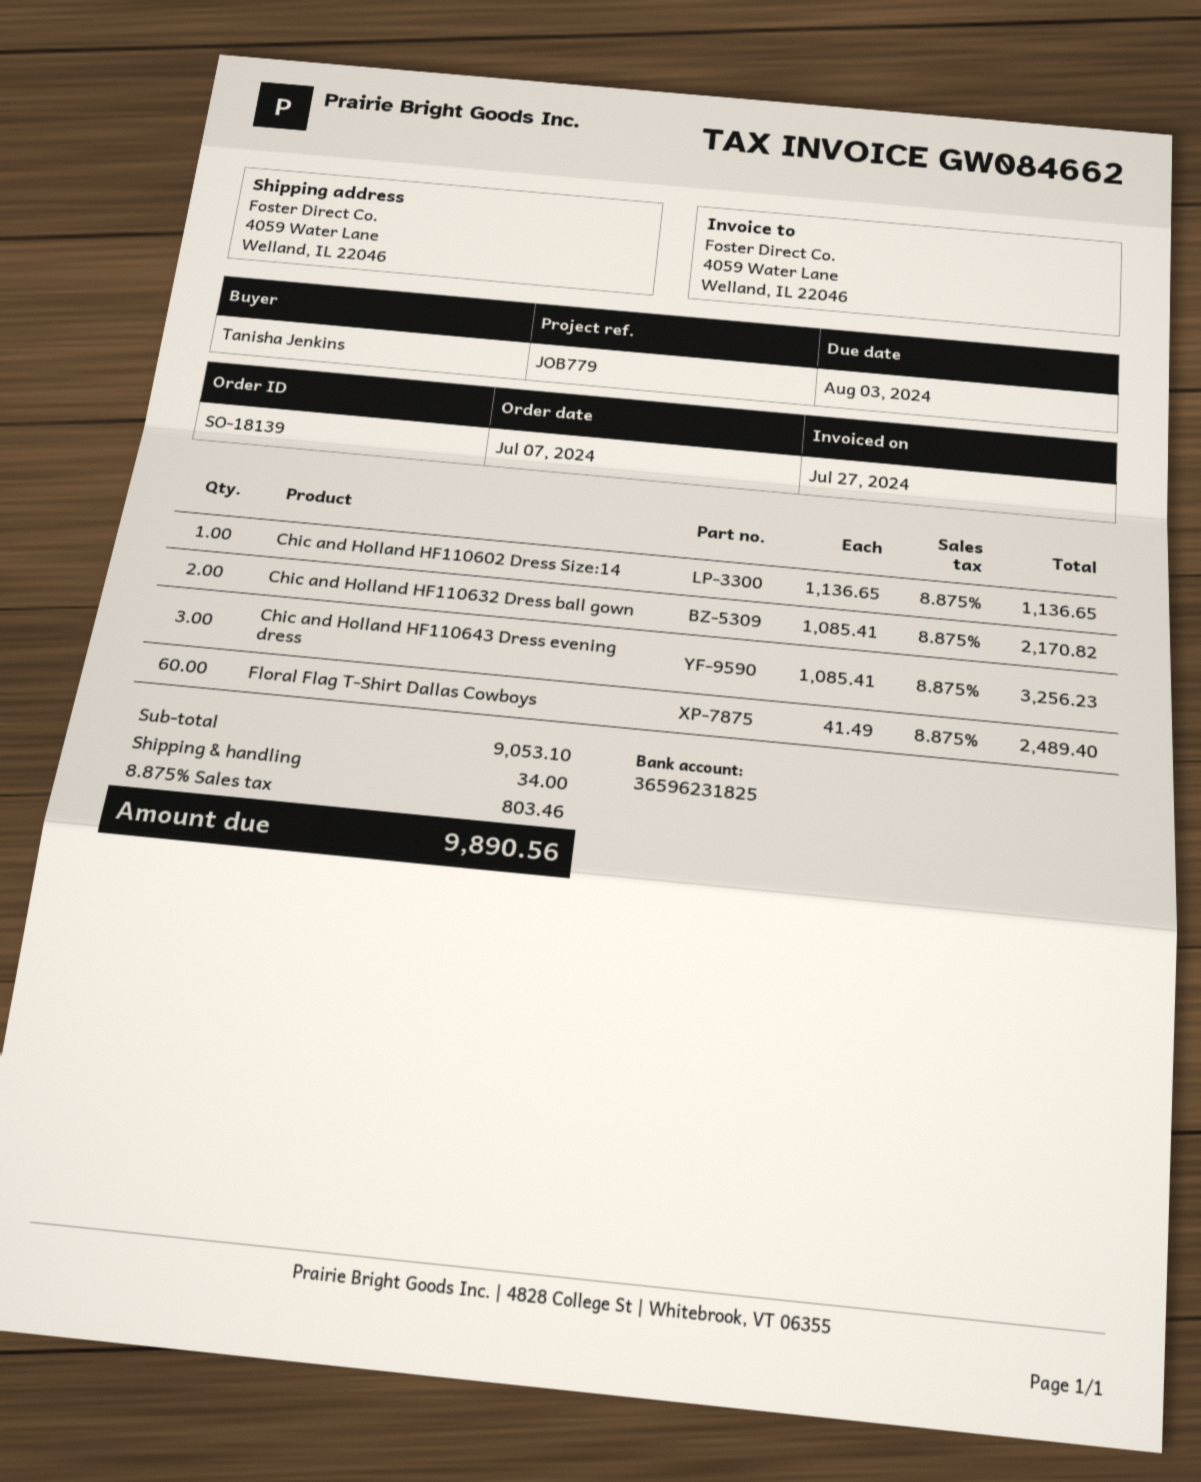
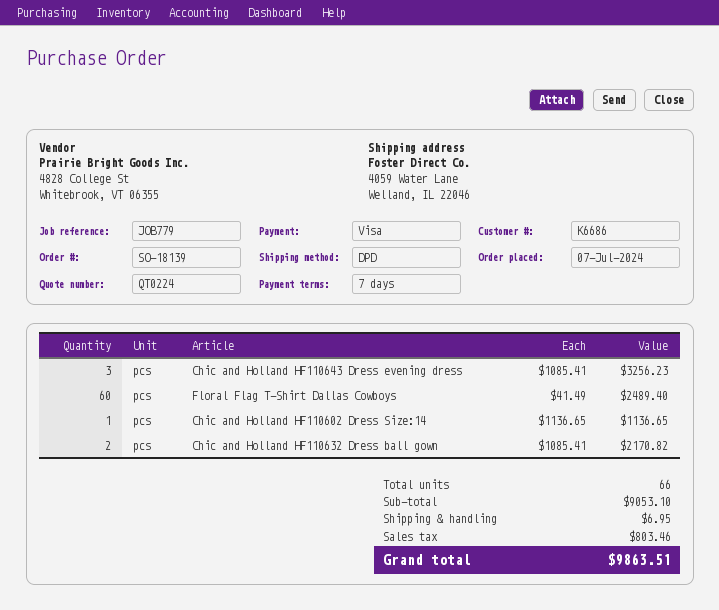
shipping: 34.00 -> 6.95
total: 9890.56 -> 9863.51

